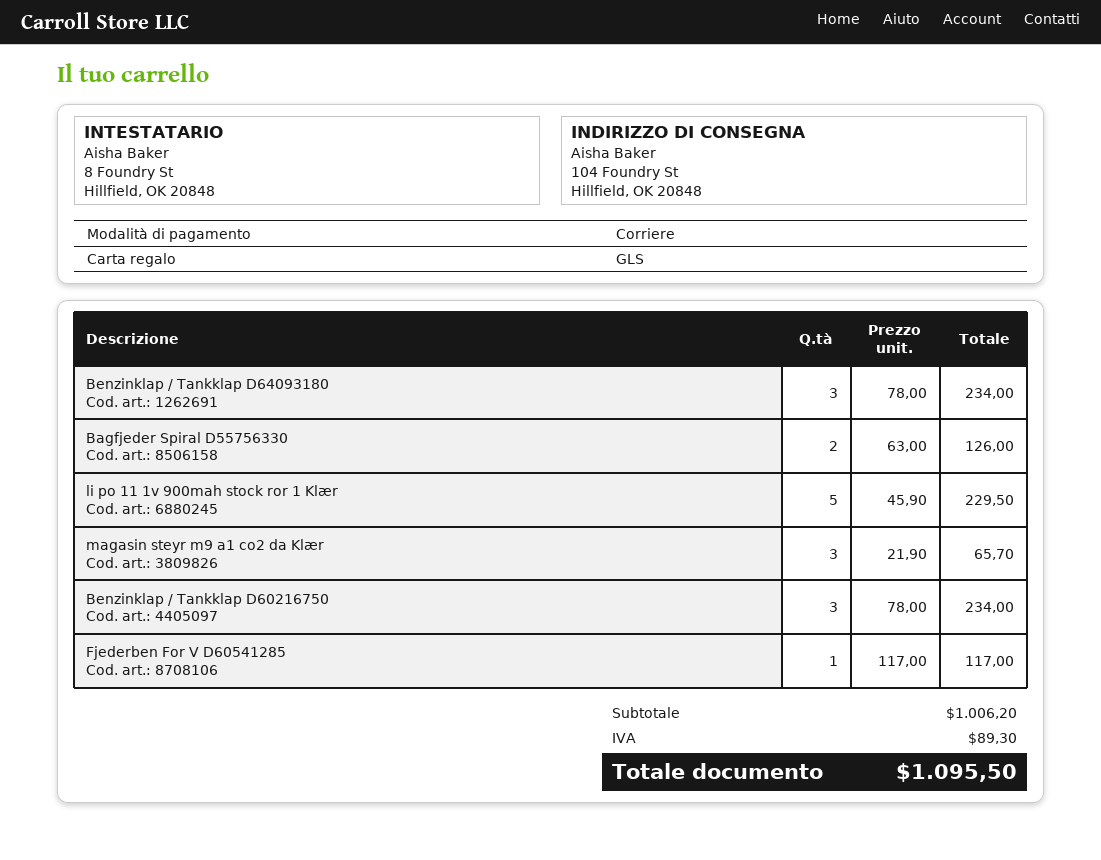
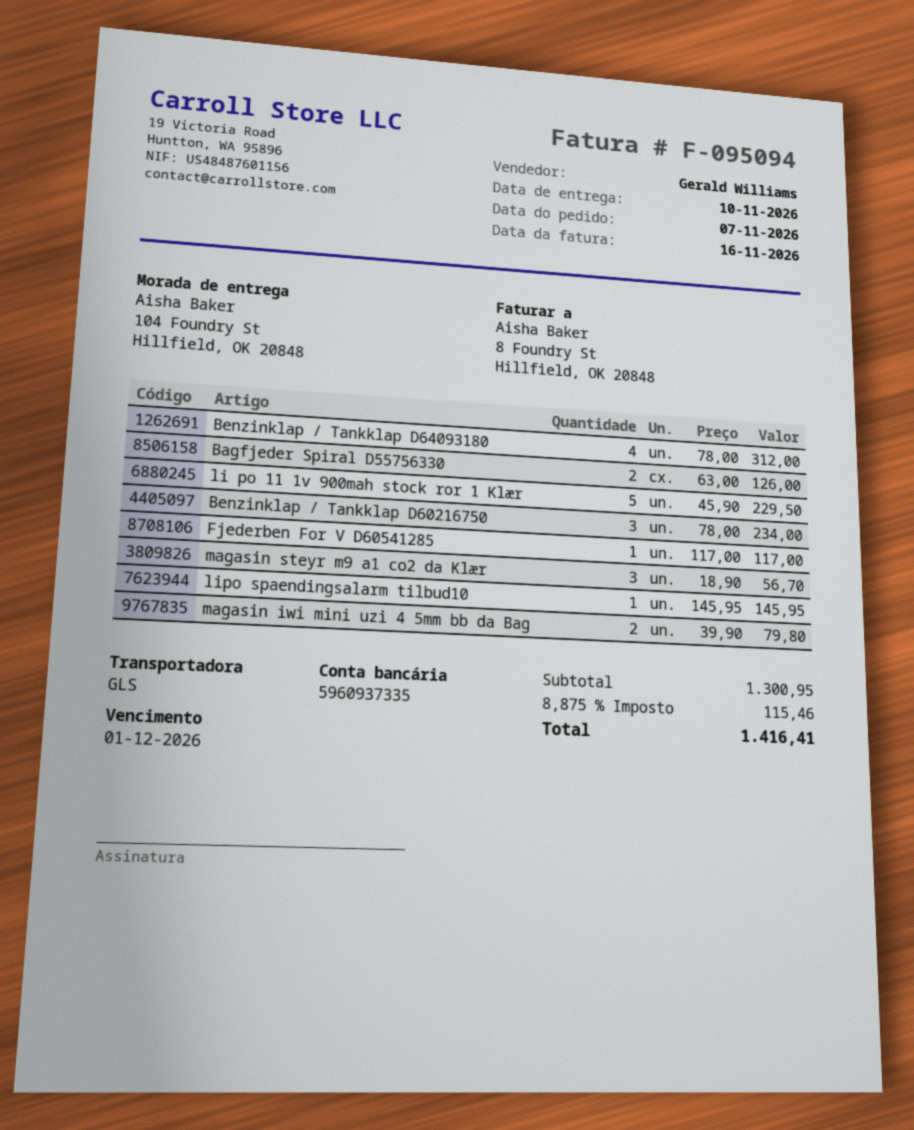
Benzinklap / Tankklap D64093180: 3 x 78.00 = 234.00 -> 4 x 78.00 = 312.00
magasin steyr m9 a1 co2 da Klær: 3 x 21.90 = 65.70 -> 3 x 18.90 = 56.70
lipo spaendingsalarm tilbud10: none -> 1 x 145.95 = 145.95
magasin iwi mini uzi 4 5mm bb da Bag: none -> 2 x 39.90 = 79.80
subtotal: 1006.20 -> 1300.95
tax: 89.30 -> 115.46
total: 1095.50 -> 1416.41

